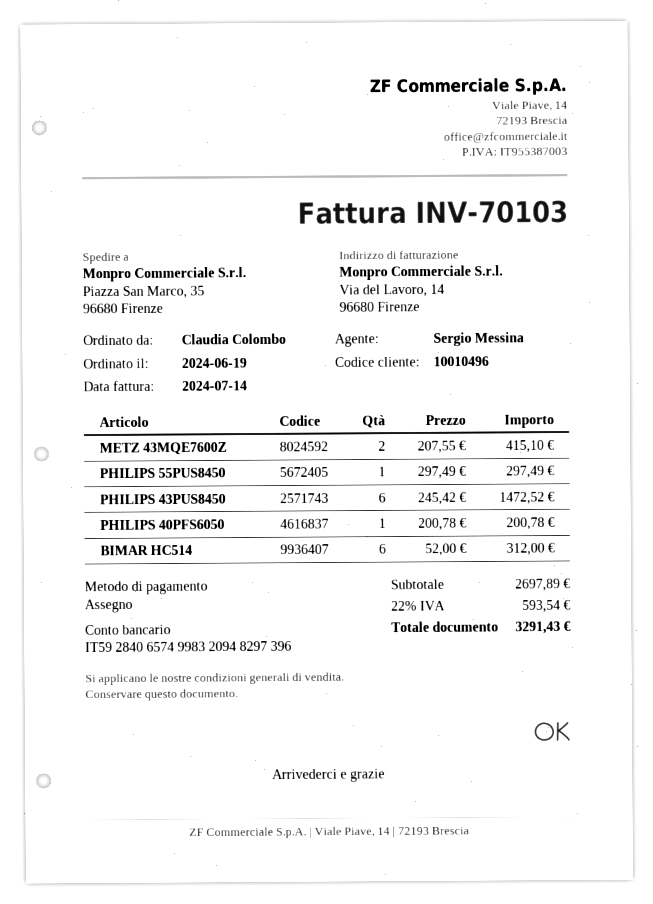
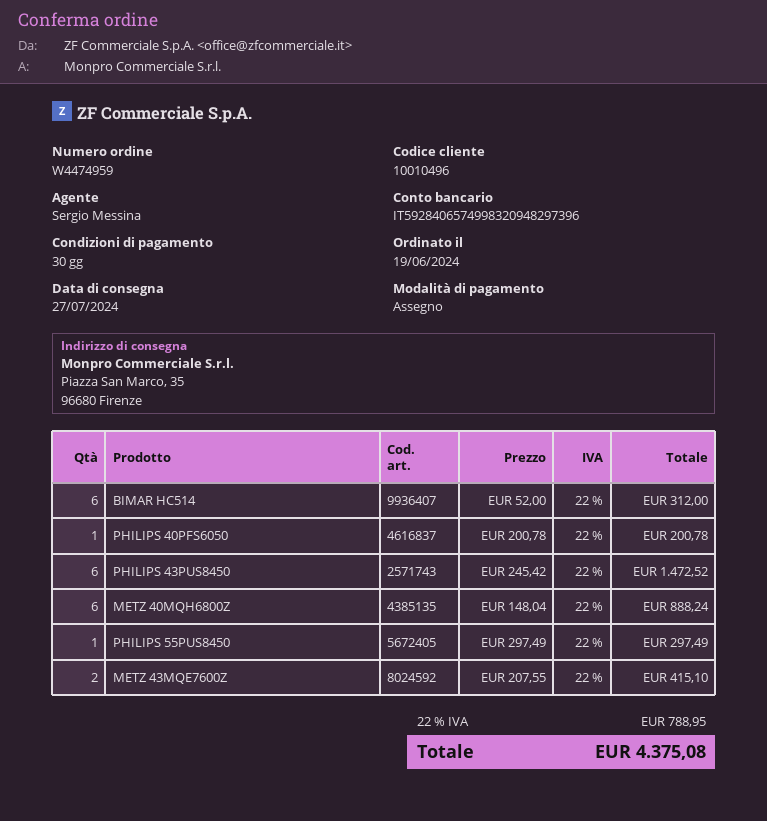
METZ 40MQH6800Z: none -> 6 x 148.04 = 888.24
tax: 22% = 593.54 -> 22% = 788.95
total: 3291.43 -> 4375.08

